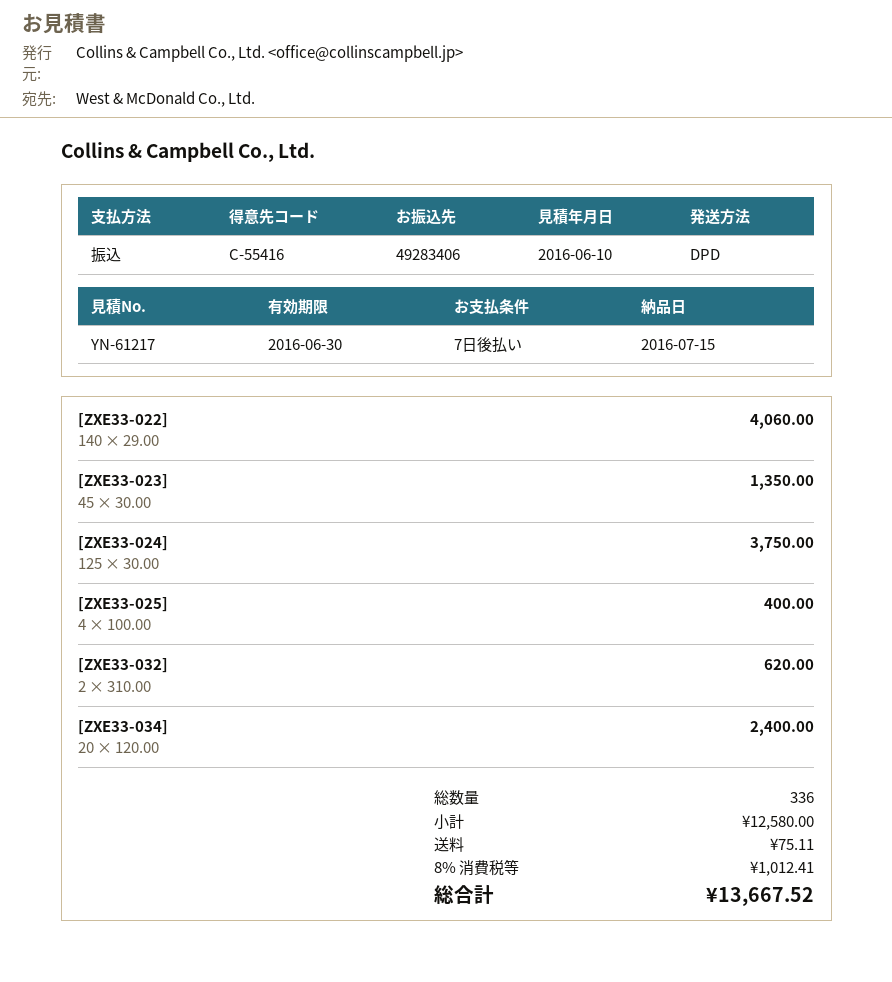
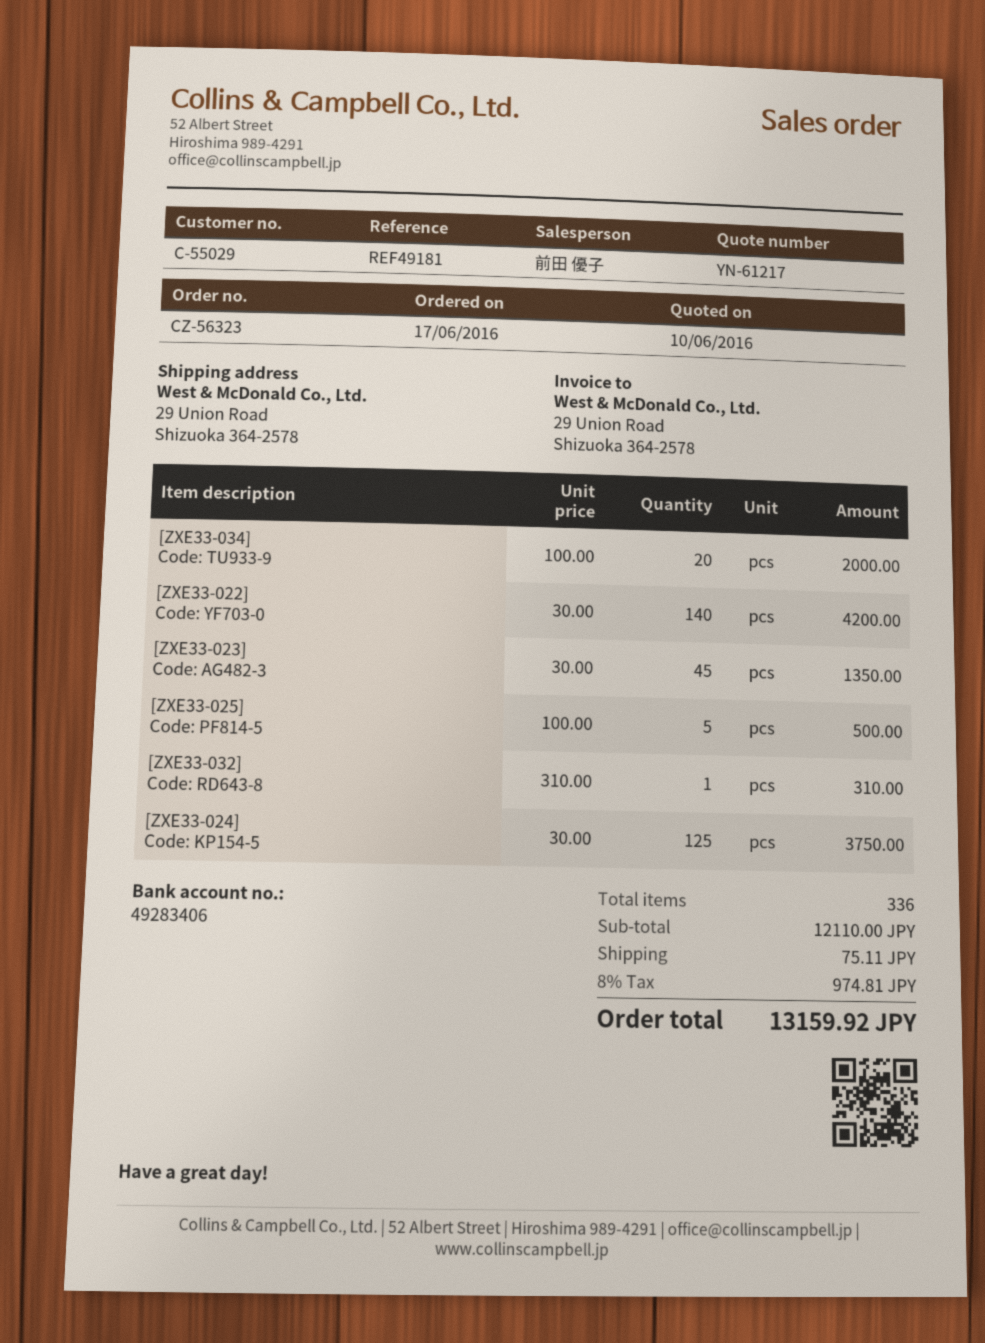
customer number: C-55416 -> C-55029
[ZXE33-022]: 140 x 29.00 = 4060.00 -> 140 x 30.00 = 4200.00
[ZXE33-025]: 4 x 100.00 = 400.00 -> 5 x 100.00 = 500.00
[ZXE33-032]: 2 x 310.00 = 620.00 -> 1 x 310.00 = 310.00
[ZXE33-034]: 20 x 120.00 = 2400.00 -> 20 x 100.00 = 2000.00
subtotal: 12580.00 -> 12110.00
tax: 8% = 1012.41 -> 8% = 974.81
total: 13667.52 -> 13159.92

